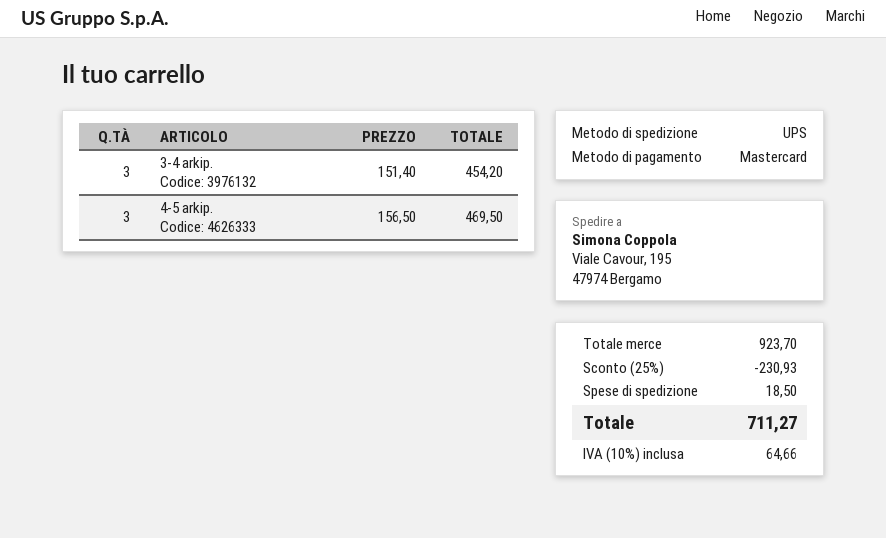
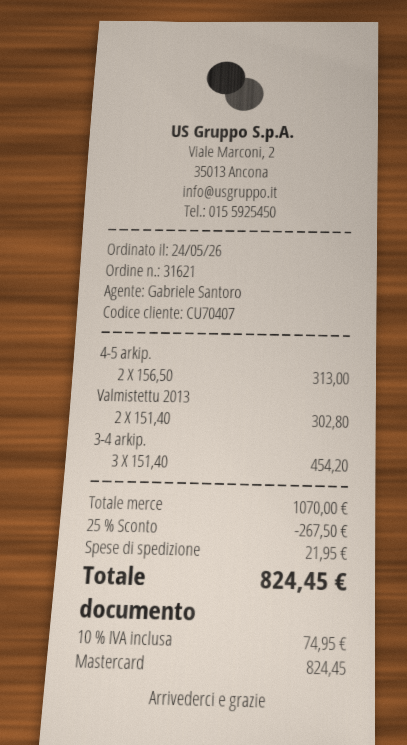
4-5 arkip.: 3 x 156.50 = 469.50 -> 2 x 156.50 = 313.00
Valmistettu 2013: none -> 2 x 151.40 = 302.80
subtotal: 923.70 -> 1070.00
discount: 25% = 230.93 -> 25% = 267.50
shipping: 18.50 -> 21.95
tax: 10% = 64.66 -> 10% = 74.95
total: 711.27 -> 824.45

